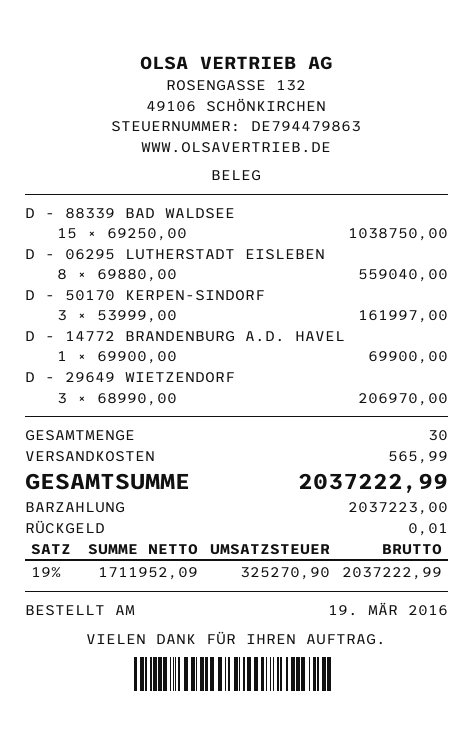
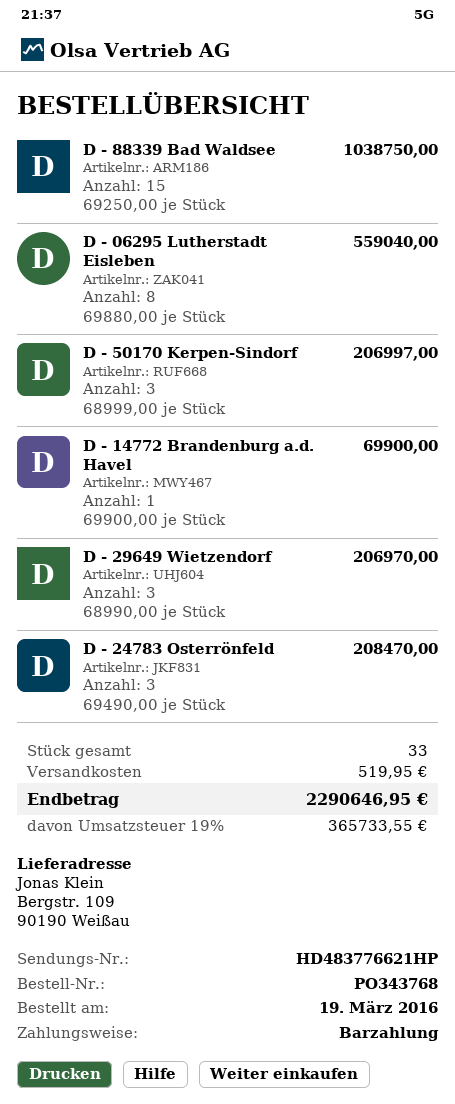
D - 50170 KERPEN-SINDORF: 3 x 53999.00 = 161997.00 -> 3 x 68999.00 = 206997.00
D - 24783 Osterrönfeld: none -> 3 x 69490.00 = 208470.00
total quantity: 30 -> 33
shipping: 565.99 -> 519.95
tax: 19% = 325270.90 -> 19% = 365733.55
total: 2037222.99 -> 2290646.95

